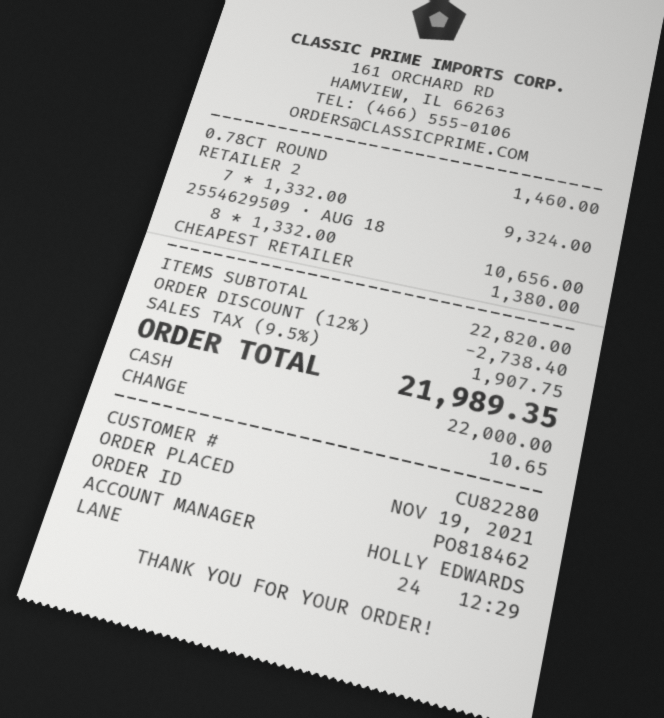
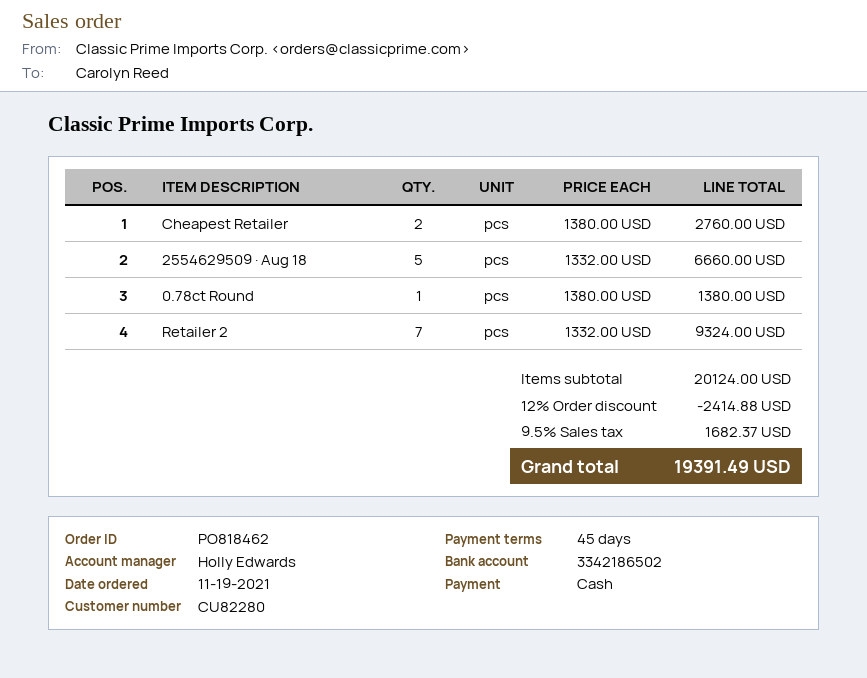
0.78CT ROUND: 1 x 1460.00 = 1460.00 -> 1 x 1380.00 = 1380.00
2554629509 · AUG 18: 8 x 1332.00 = 10656.00 -> 5 x 1332.00 = 6660.00
CHEAPEST RETAILER: 1 x 1380.00 = 1380.00 -> 2 x 1380.00 = 2760.00
subtotal: 22820.00 -> 20124.00
discount: 12% = 2738.40 -> 12% = 2414.88
tax: 9.5% = 1907.75 -> 9.5% = 1682.37
total: 21989.35 -> 19391.49

